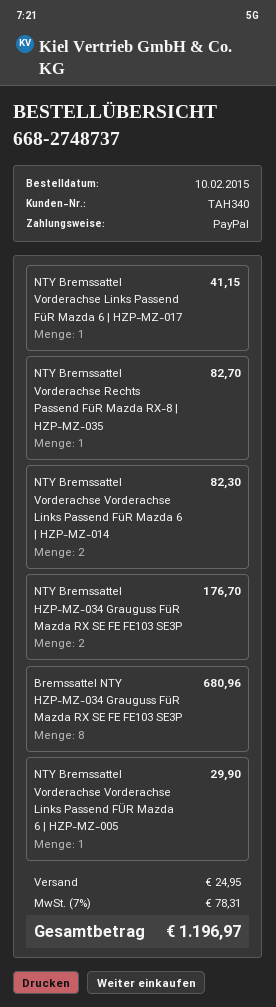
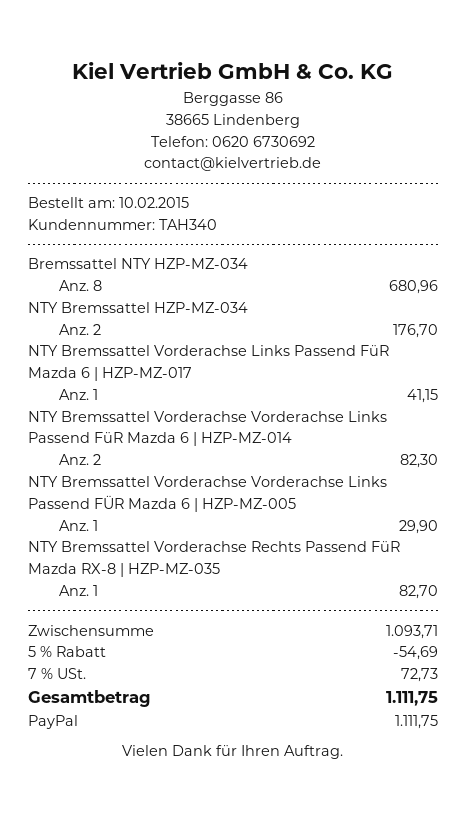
discount: none -> 5% = 54.69
shipping: 24.95 -> none
tax: 7% = 78.31 -> 7% = 72.73
total: 1196.97 -> 1111.75

